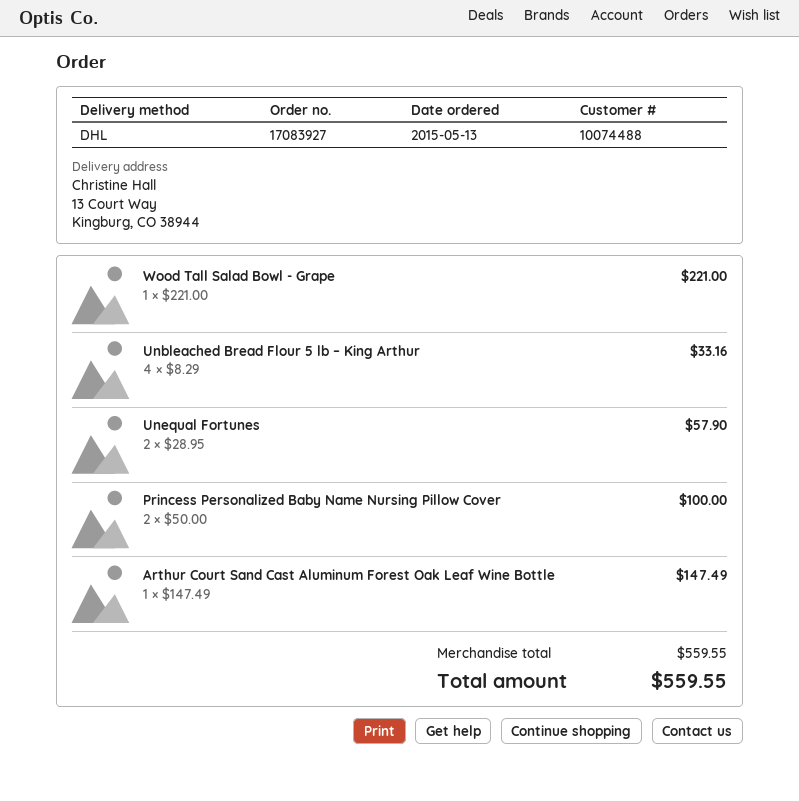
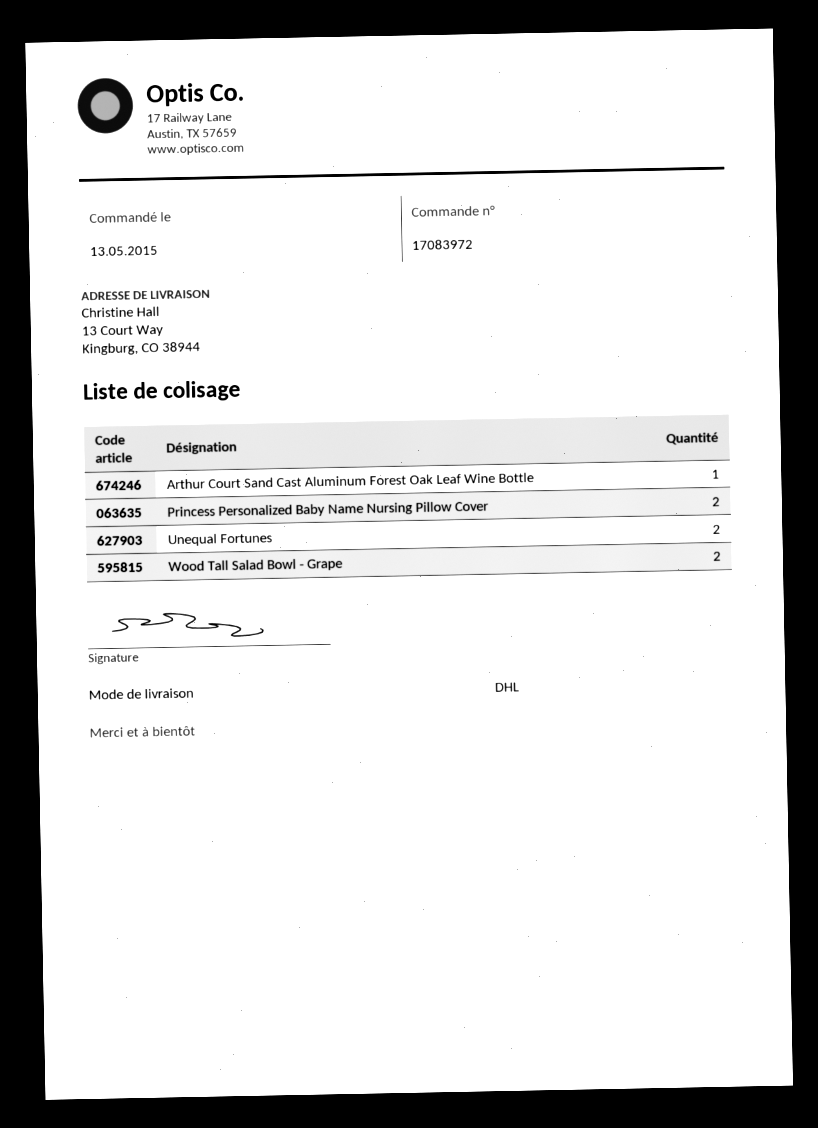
order number: 17083927 -> 17083972
Wood Tall Salad Bowl - Grape: 1 -> 2
Unbleached Bread Flour 5 lb – King Arthur: 4 -> none

